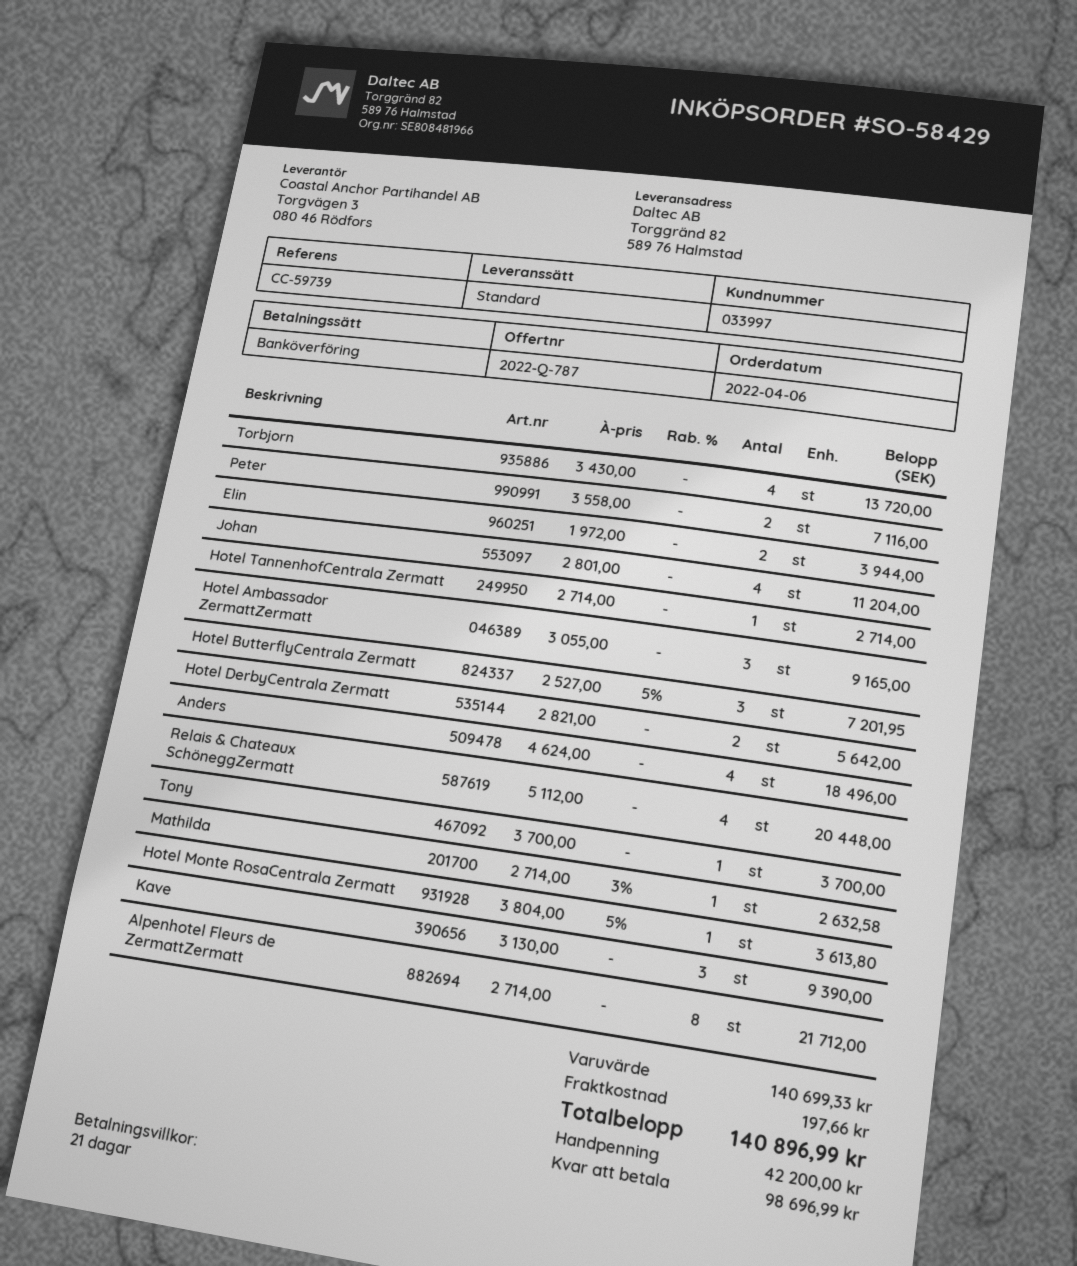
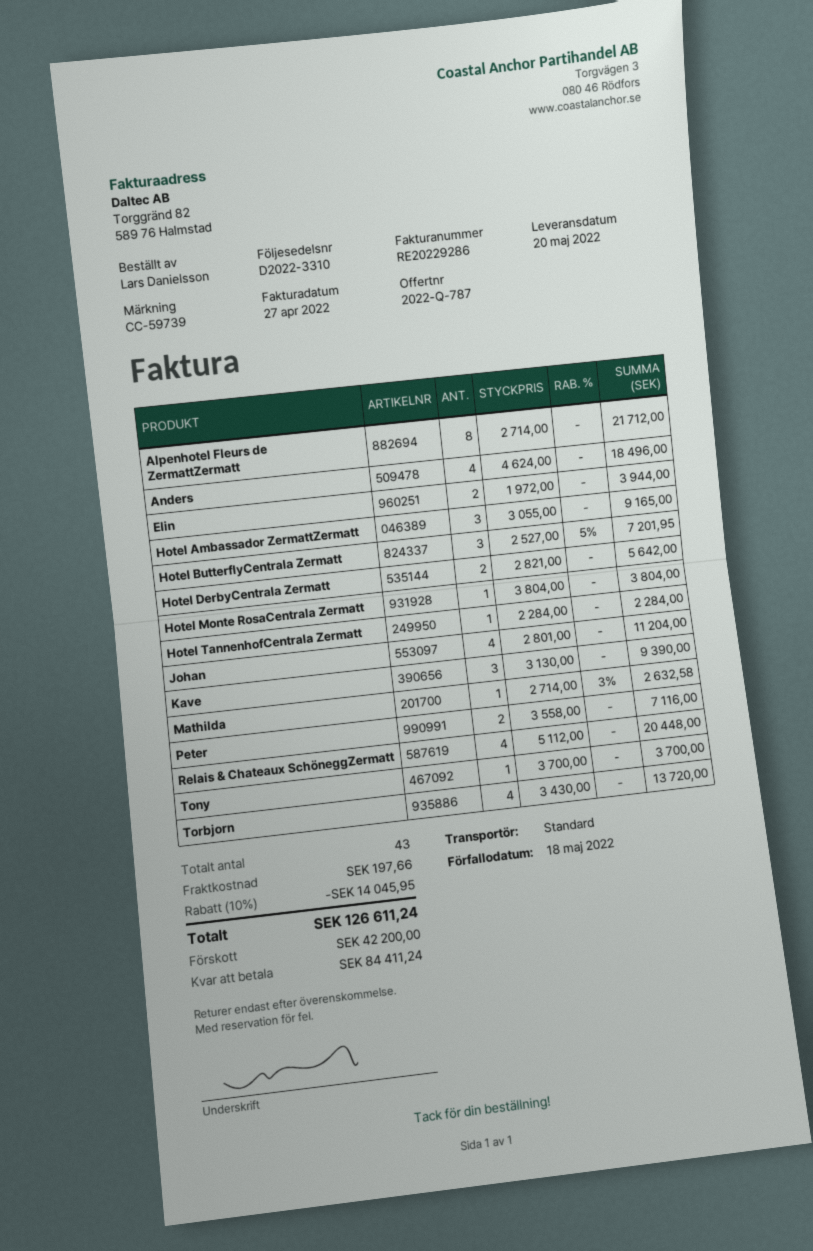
Hotel TannenhofCentrala Zermatt: 1 x 2714.00 = 2714.00 -> 1 x 2284.00 = 2284.00
Hotel Monte RosaCentrala Zermatt: 1 x 3804.00 - 5% = 3613.80 -> 1 x 3804.00 = 3804.00
discount: none -> 10% = 14045.95
total: 140896.99 -> 126611.24
balance: 98696.99 -> 84411.24

